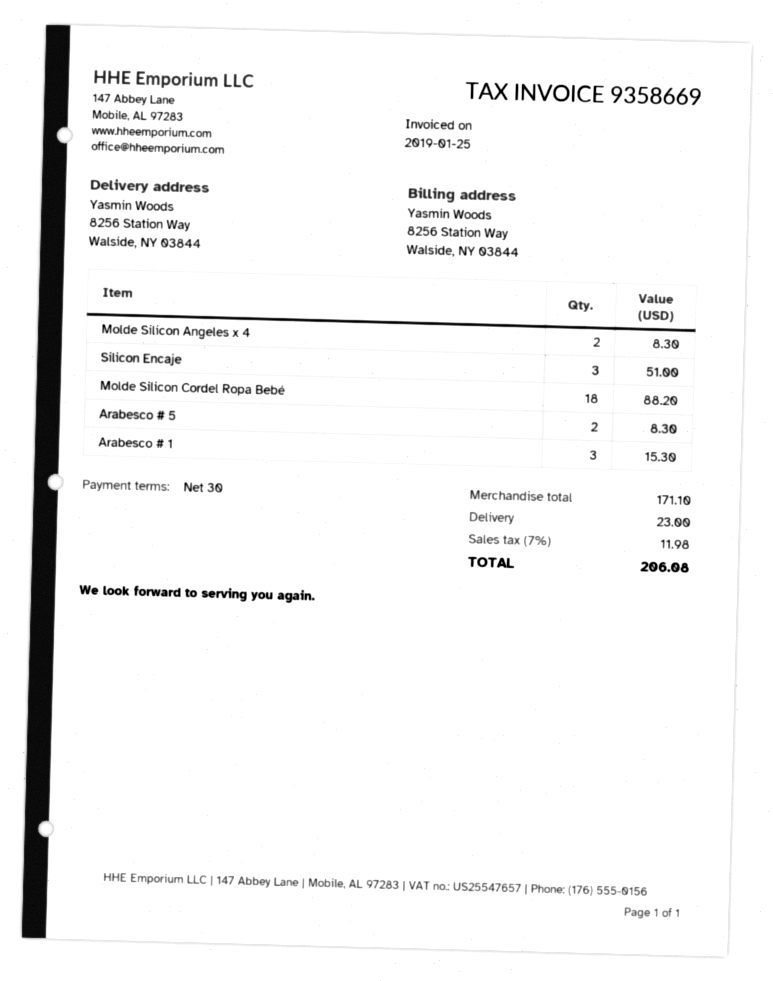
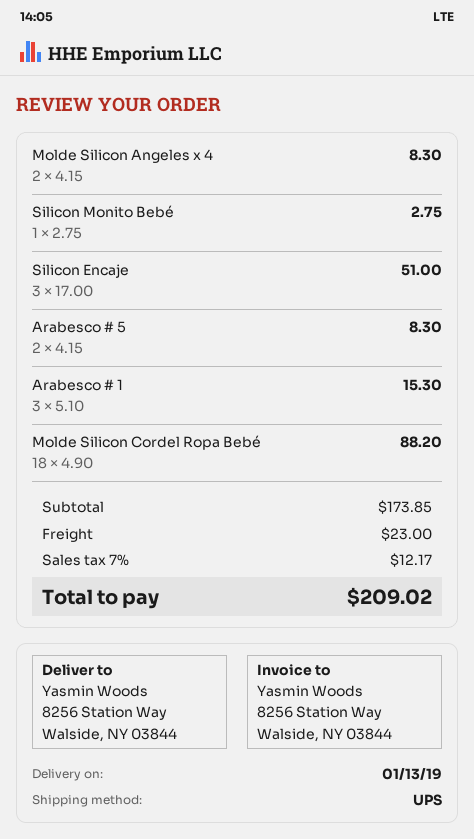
Silicon Monito Bebé: none -> 1 for 2.75
subtotal: 171.10 -> 173.85
tax: 7% = 11.98 -> 7% = 12.17
total: 206.08 -> 209.02

